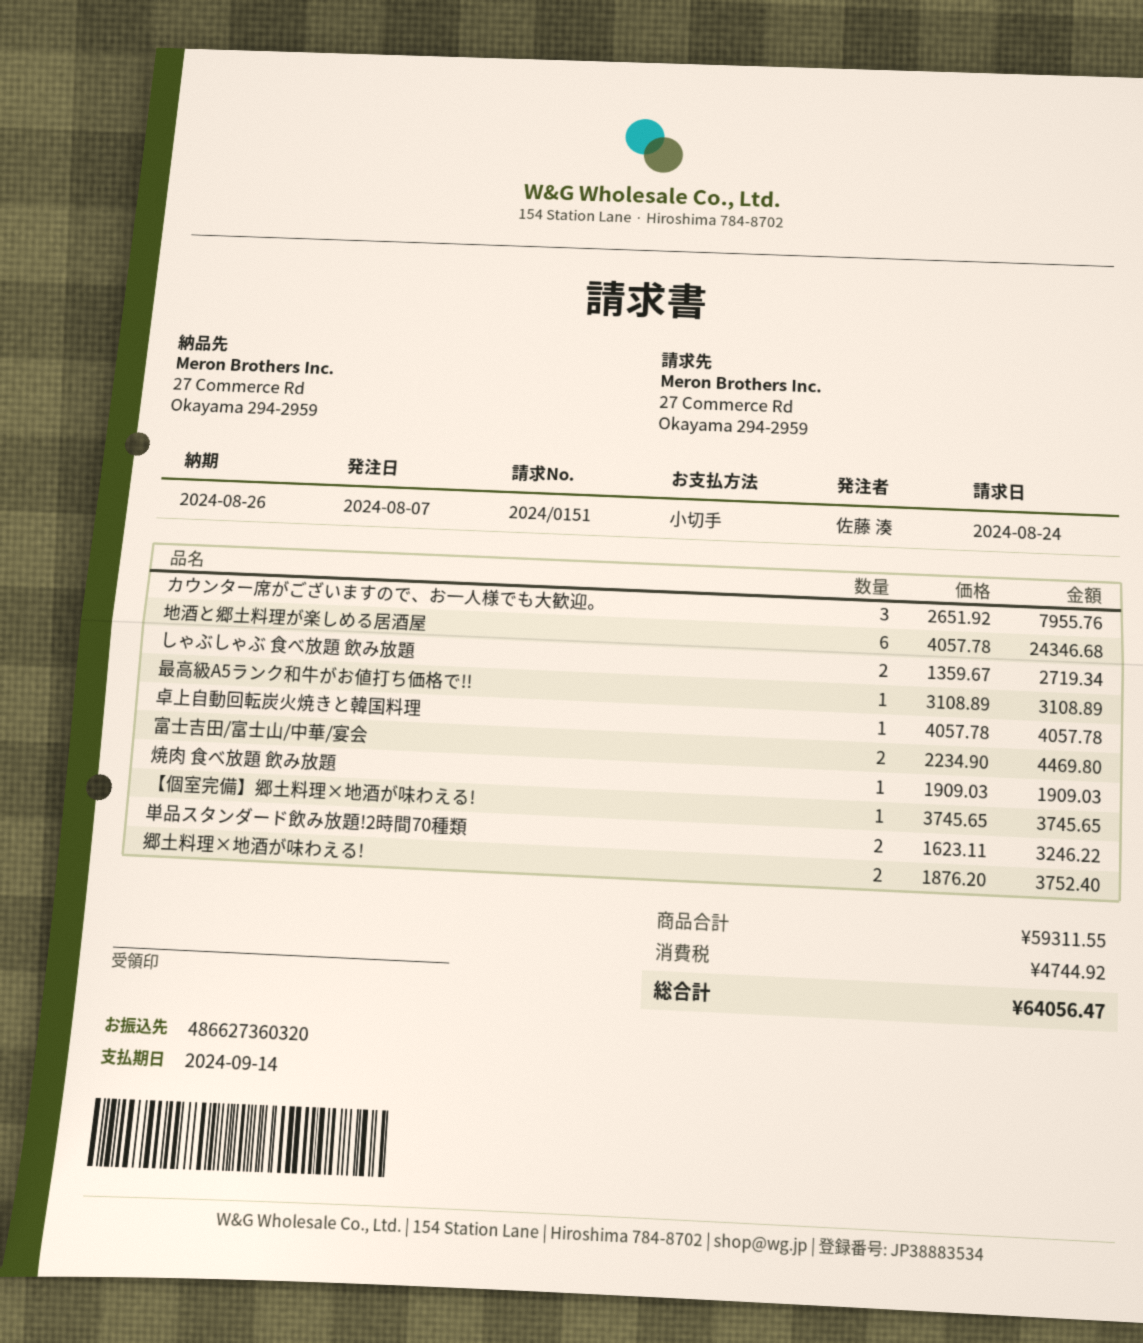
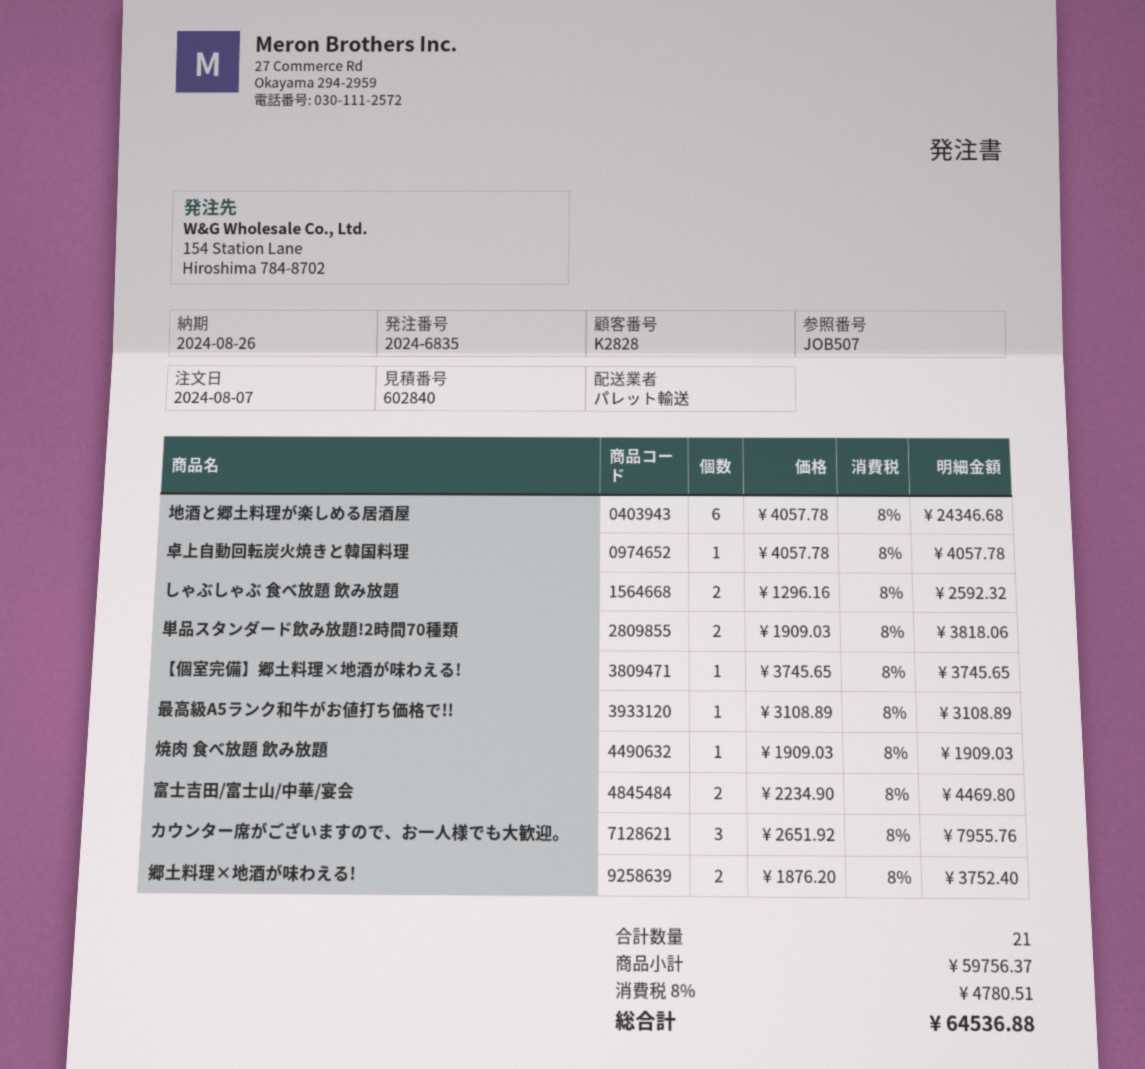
しゃぶしゃぶ 食べ放題 飲み放題: 2 x 1359.67 = 2719.34 -> 2 x 1296.16 = 2592.32
単品スタンダード飲み放題!2時間70種類: 2 x 1623.11 = 3246.22 -> 2 x 1909.03 = 3818.06
subtotal: 59311.55 -> 59756.37
tax: 4744.92 -> 4780.51
total: 64056.47 -> 64536.88

